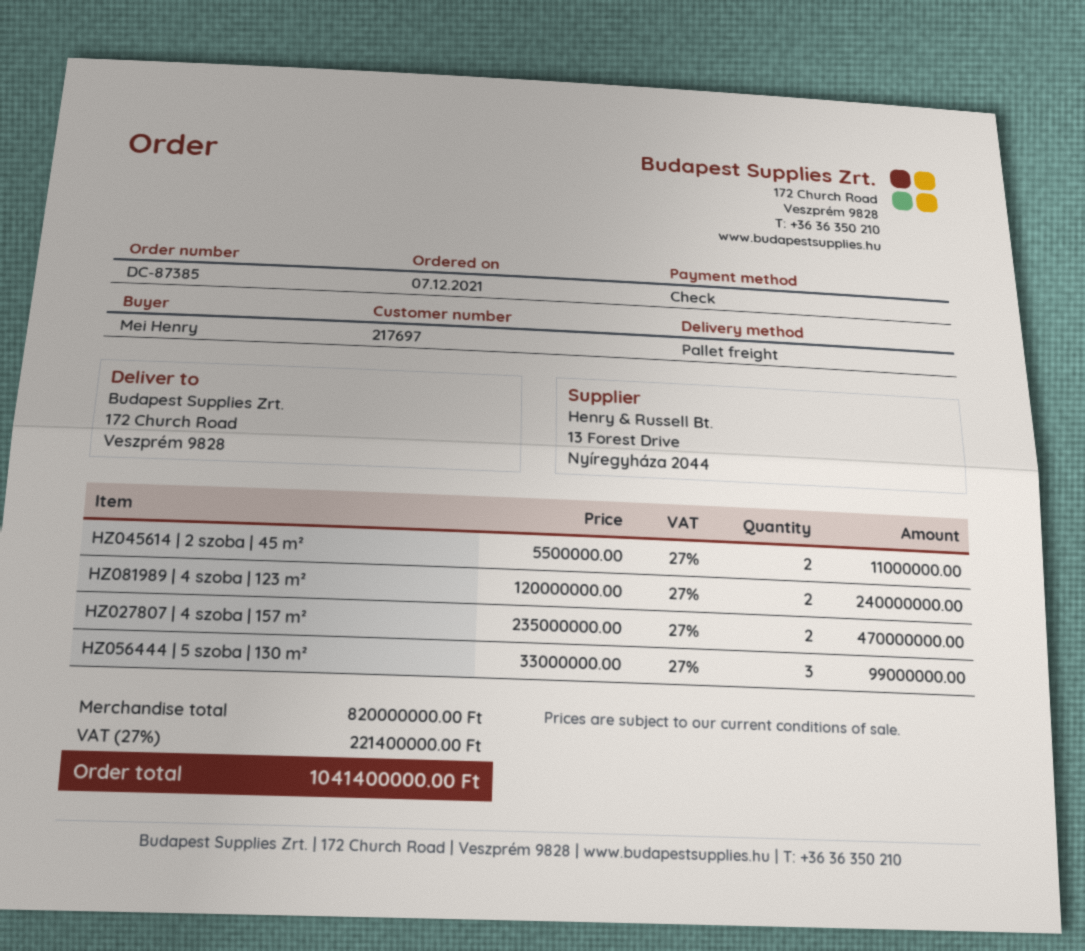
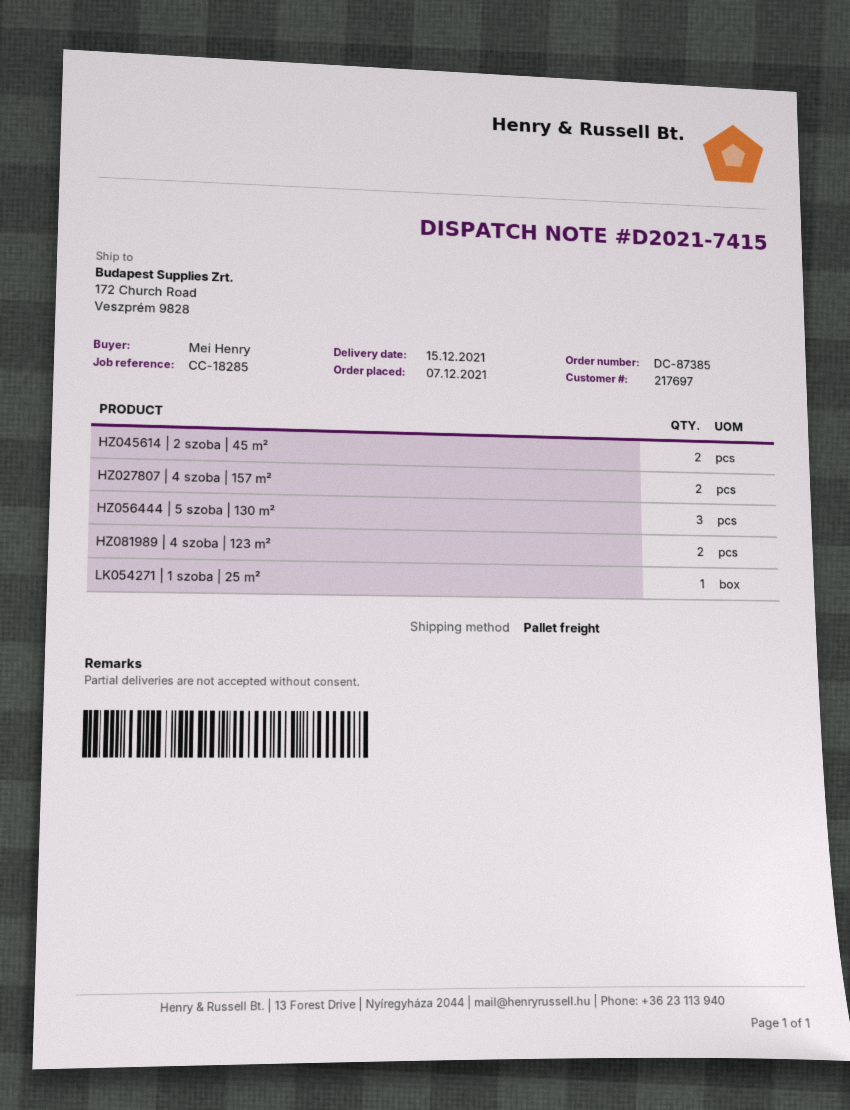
LK054271 | 1 szoba | 25 m²: none -> 1

